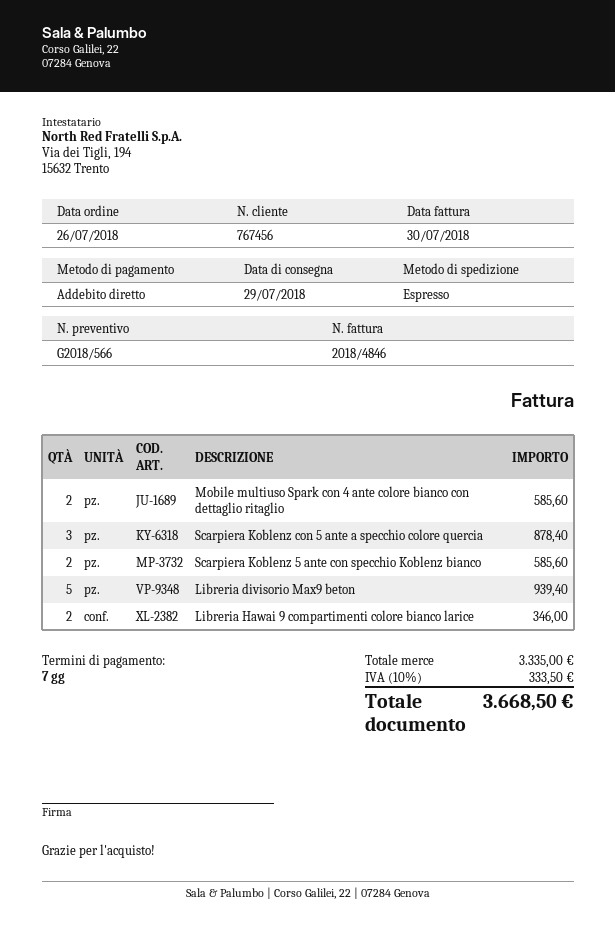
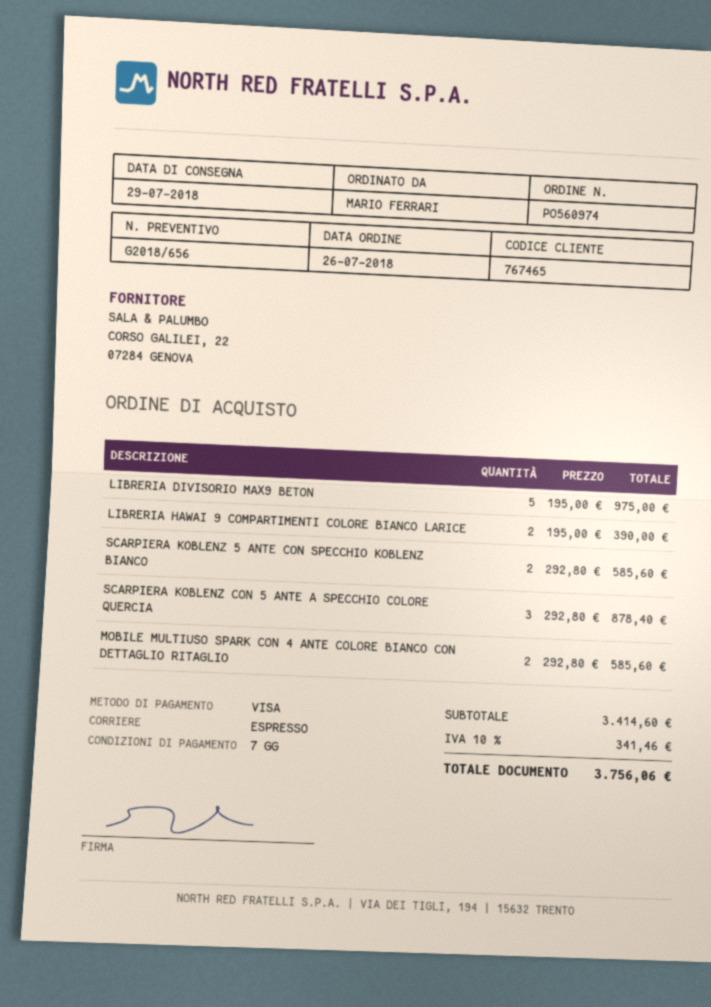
quote number: G2018/566 -> G2018/656
customer number: 767456 -> 767465
payment method: direct debit -> Visa
Libreria divisorio Max9 beton: 5 for 939.40 -> 5 for 975.00
Libreria Hawai 9 compartimenti colore bianco larice: 2 for 346.00 -> 2 for 390.00
subtotal: 3335.00 -> 3414.60
tax: 10% = 333.50 -> 10% = 341.46
total: 3668.50 -> 3756.06

